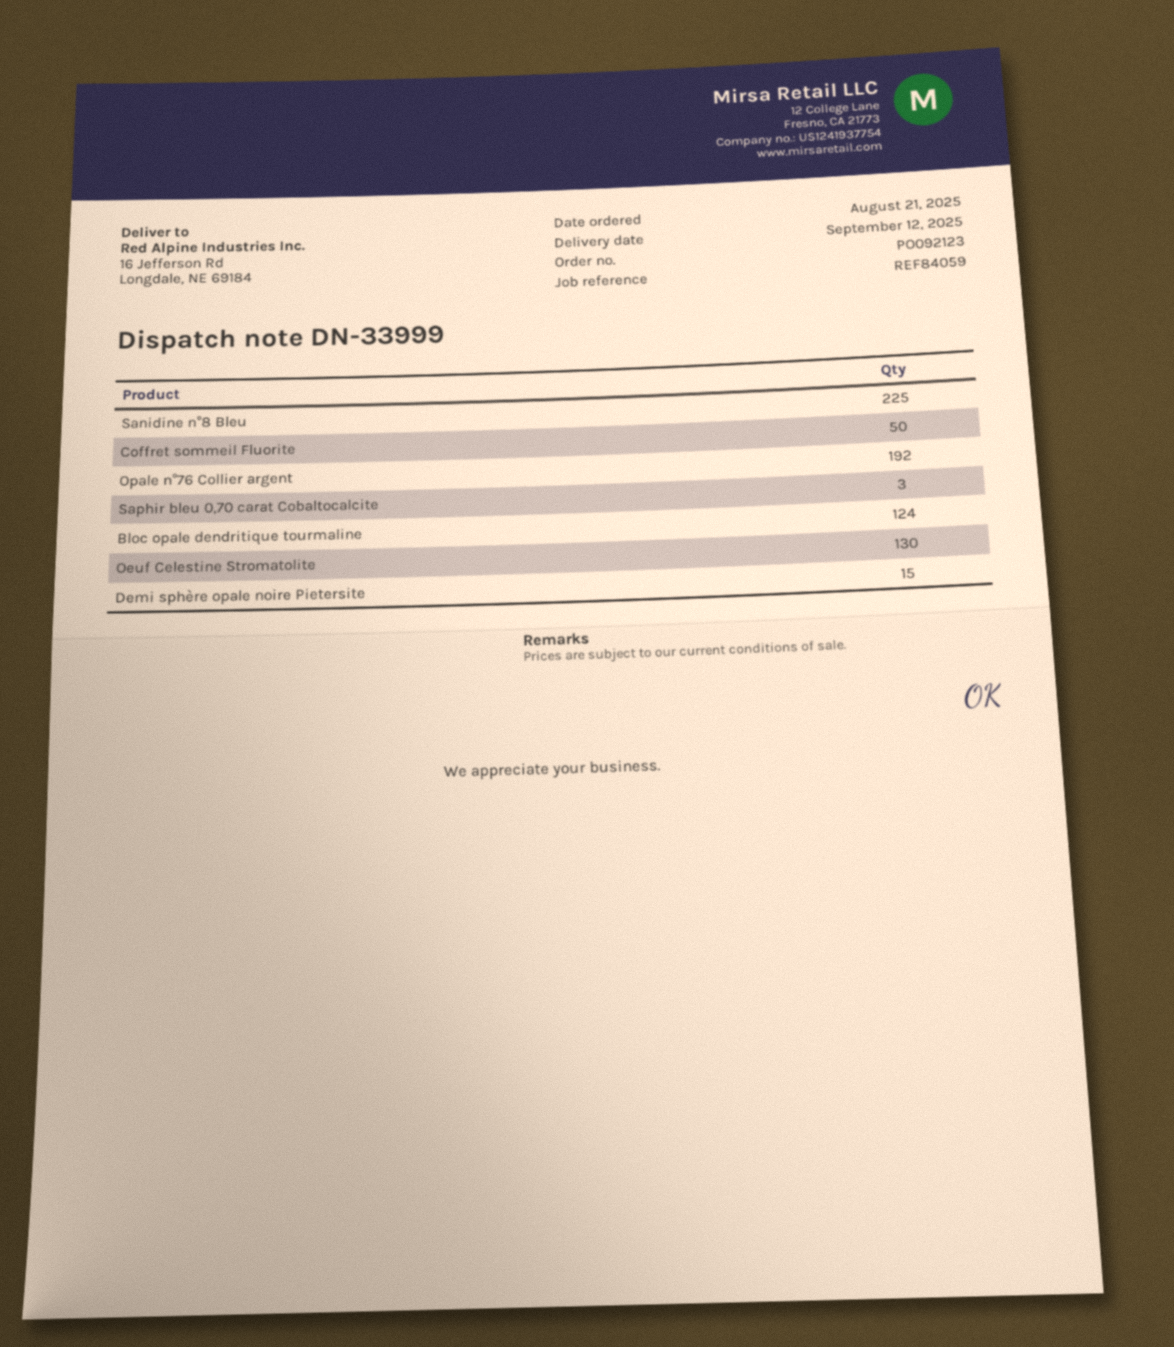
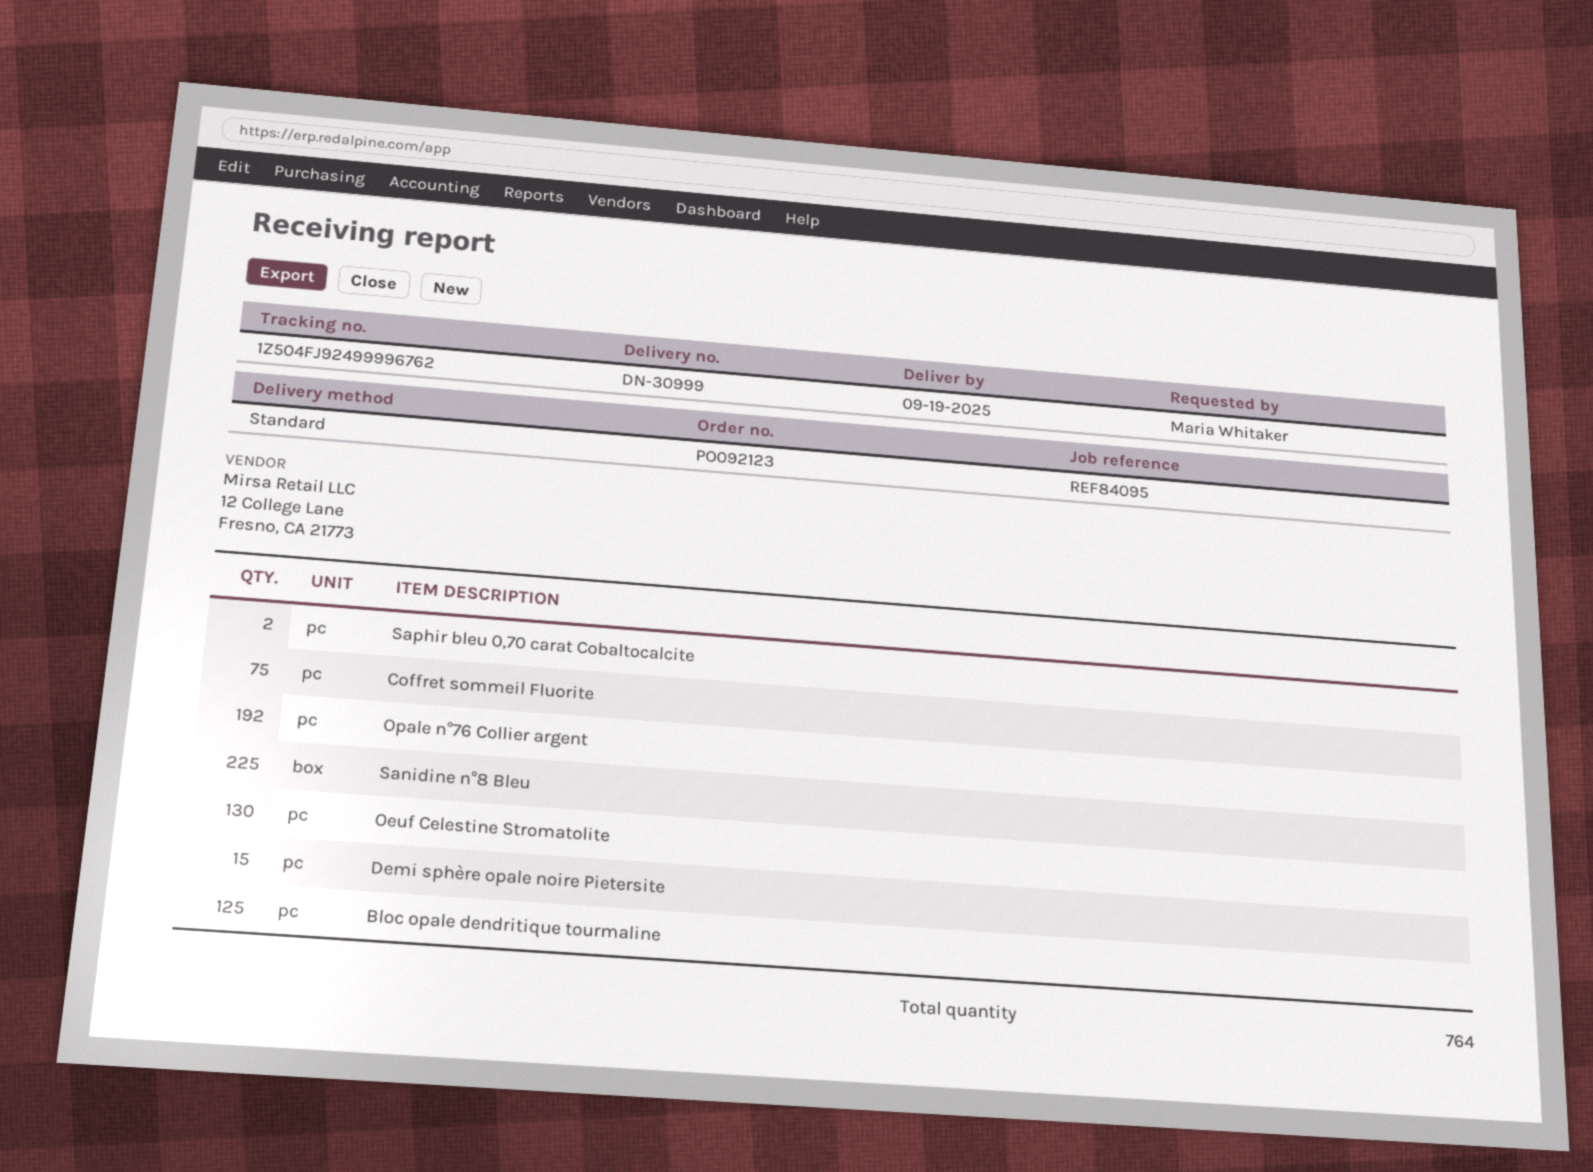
delivery note number: DN-33999 -> DN-30999
delivery date: 2025-09-12 -> 2025-09-19
reference: REF84059 -> REF84095
Coffret sommeil Fluorite: 50 -> 75
Saphir bleu 0,70 carat Cobaltocalcite: 3 -> 2
Bloc opale dendritique tourmaline: 124 -> 125

